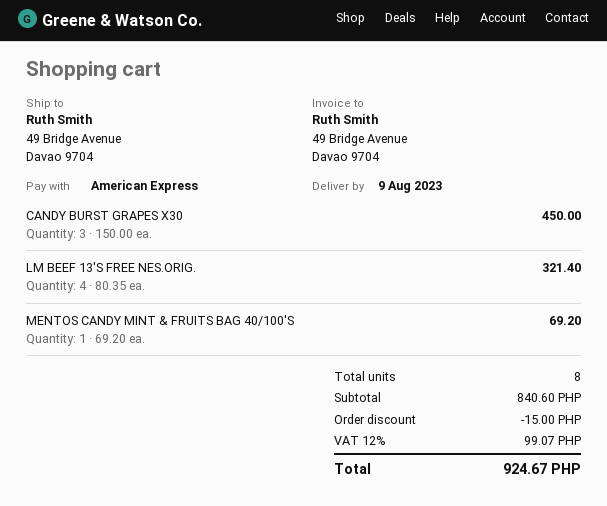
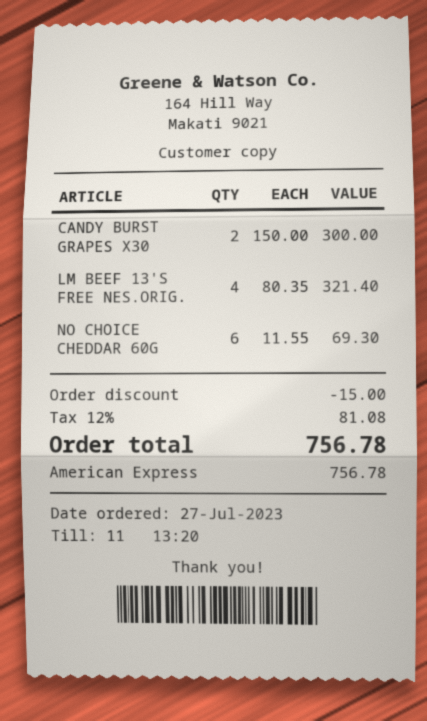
CANDY BURST GRAPES X30: 3 x 150.00 = 450.00 -> 2 x 150.00 = 300.00
MENTOS CANDY MINT & FRUITS BAG 40/100'S: 1 x 69.20 = 69.20 -> none
NO CHOICE CHEDDAR 60G: none -> 6 x 11.55 = 69.30
tax: 12% = 99.07 -> 12% = 81.08
total: 924.67 -> 756.78

